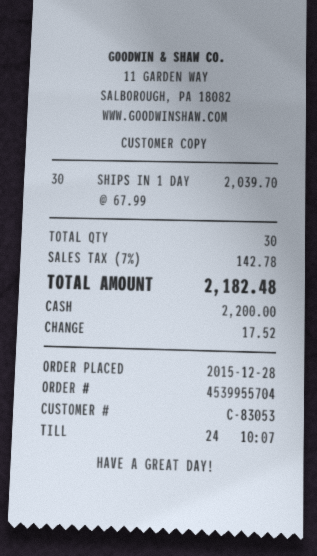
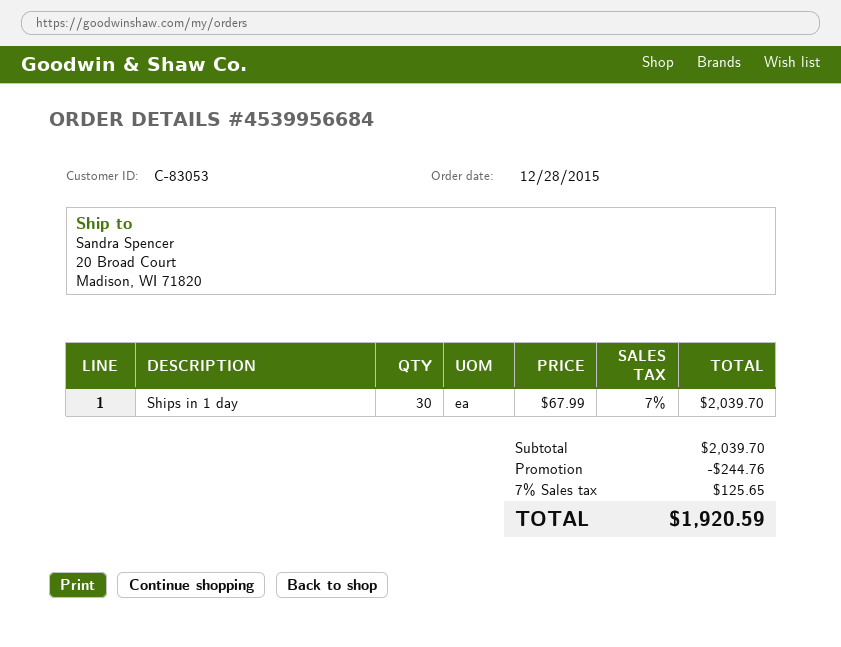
order number: 4539955704 -> 4539956684
discount: none -> 244.76
tax: 7% = 142.78 -> 7% = 125.65
total: 2182.48 -> 1920.59

